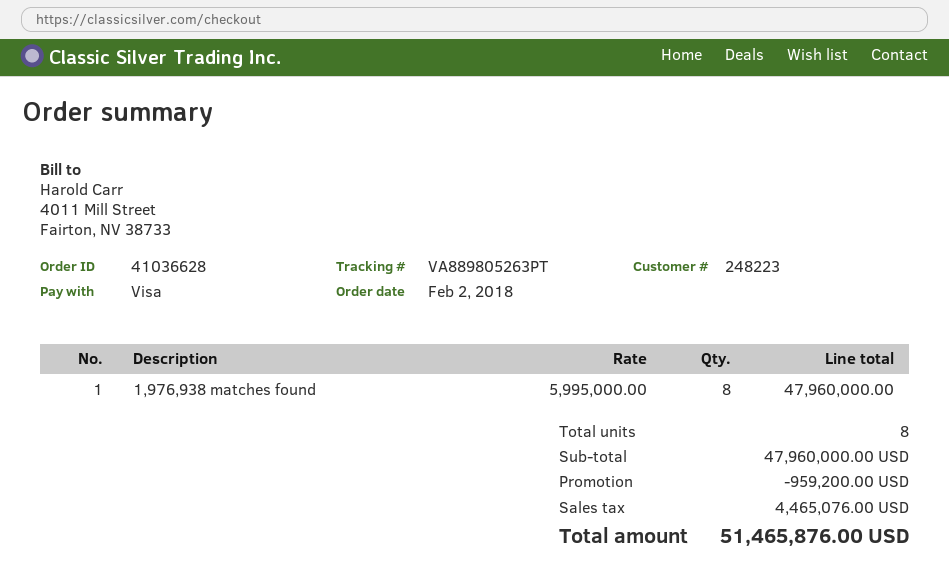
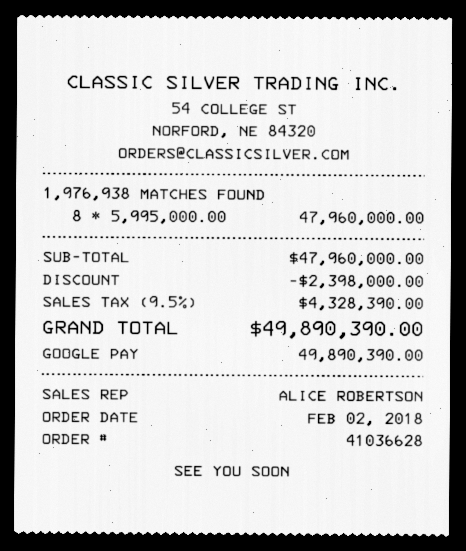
payment method: Visa -> Google Pay
discount: 959200.00 -> 2398000.00
tax: 4465076.00 -> 4328390.00
total: 51465876.00 -> 49890390.00

